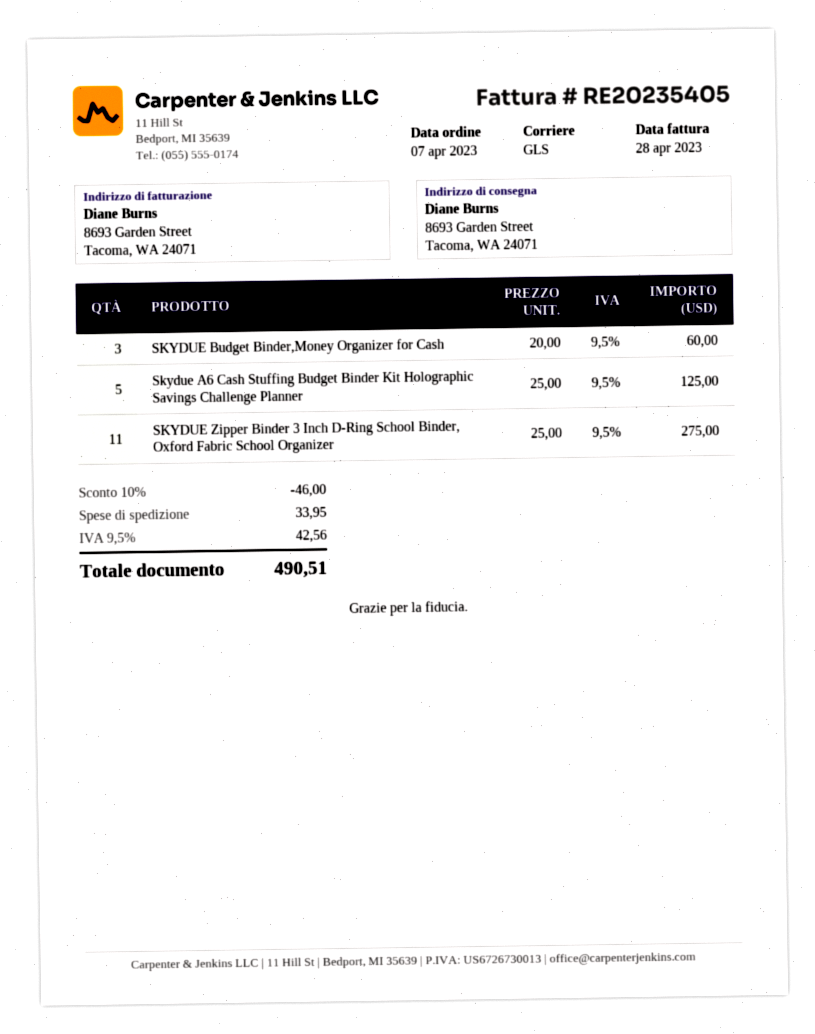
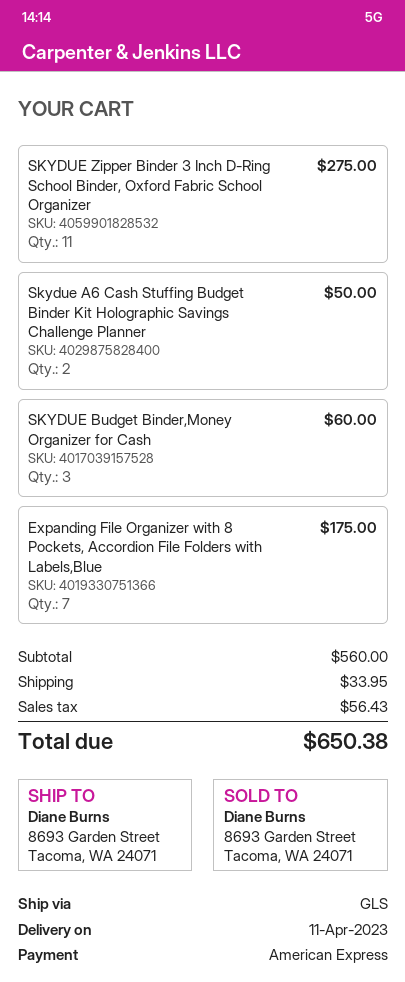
Skydue A6 Cash Stuffing Budget Binder Kit Holographic Savings Challenge Planner: 5 for 125.00 -> 2 for 50.00
Expanding File Organizer with 8 Pockets, Accordion File Folders with Labels,Blue: none -> 7 for 175.00
discount: 10% = 46.00 -> none
tax: 42.56 -> 56.43
total: 490.51 -> 650.38

